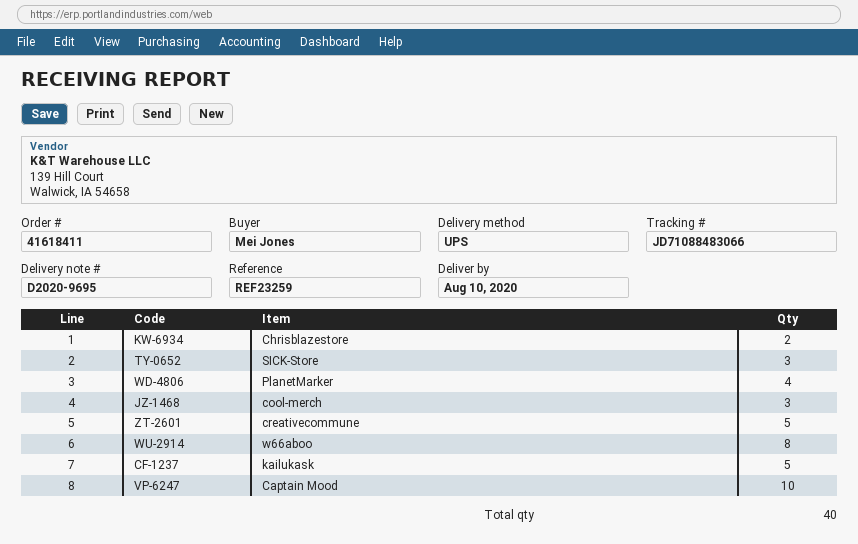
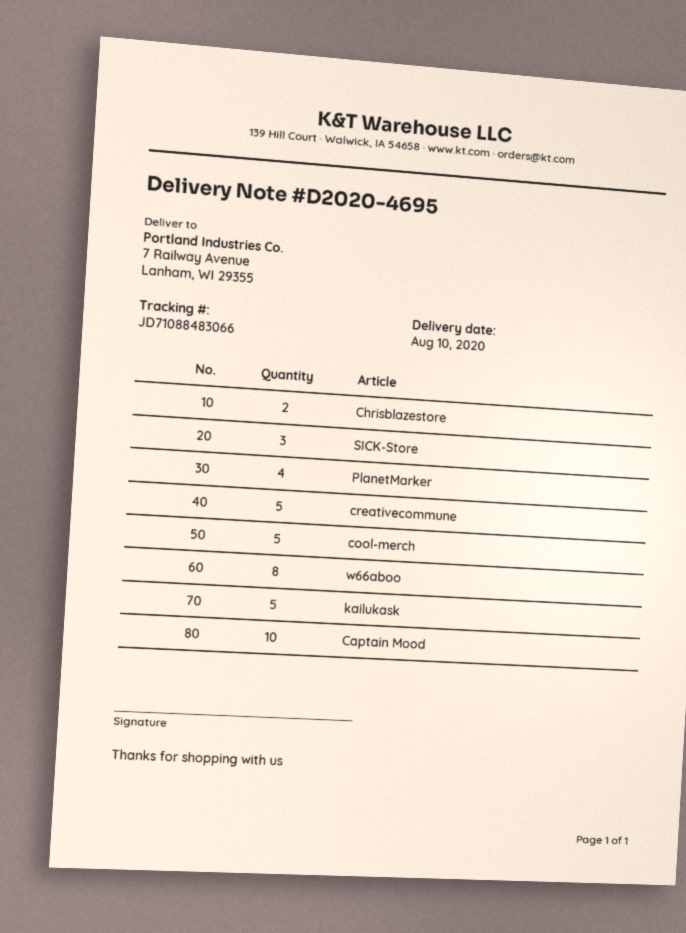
delivery note number: D2020-9695 -> D2020-4695
cool-merch: 3 -> 5

